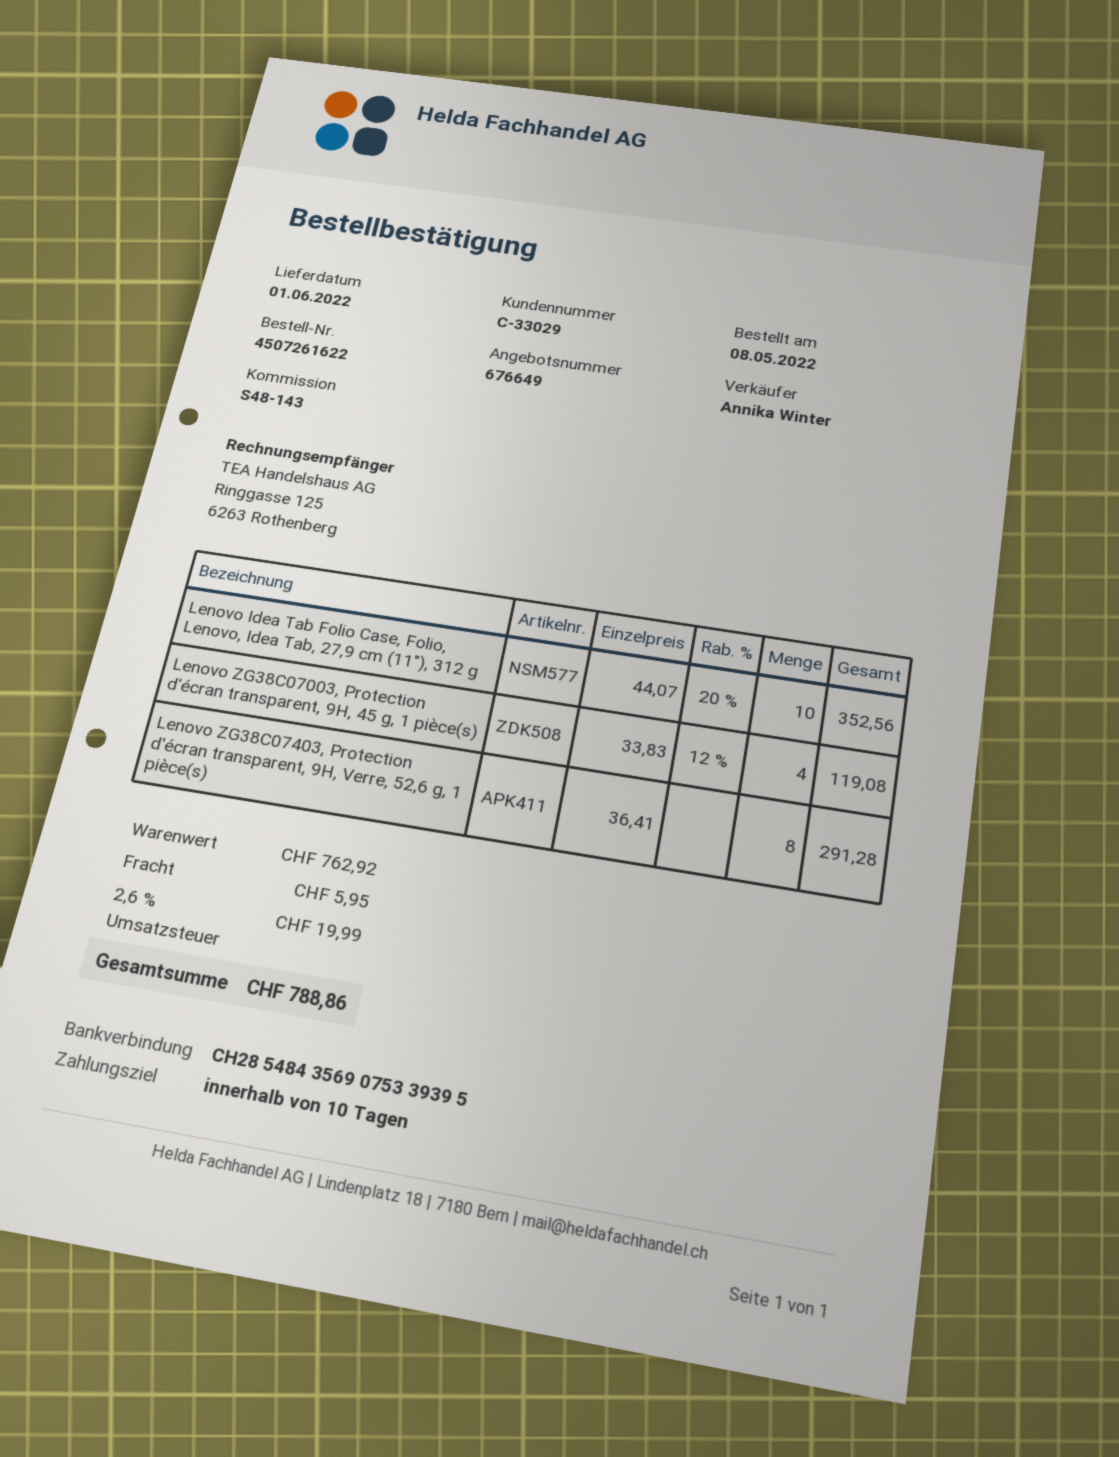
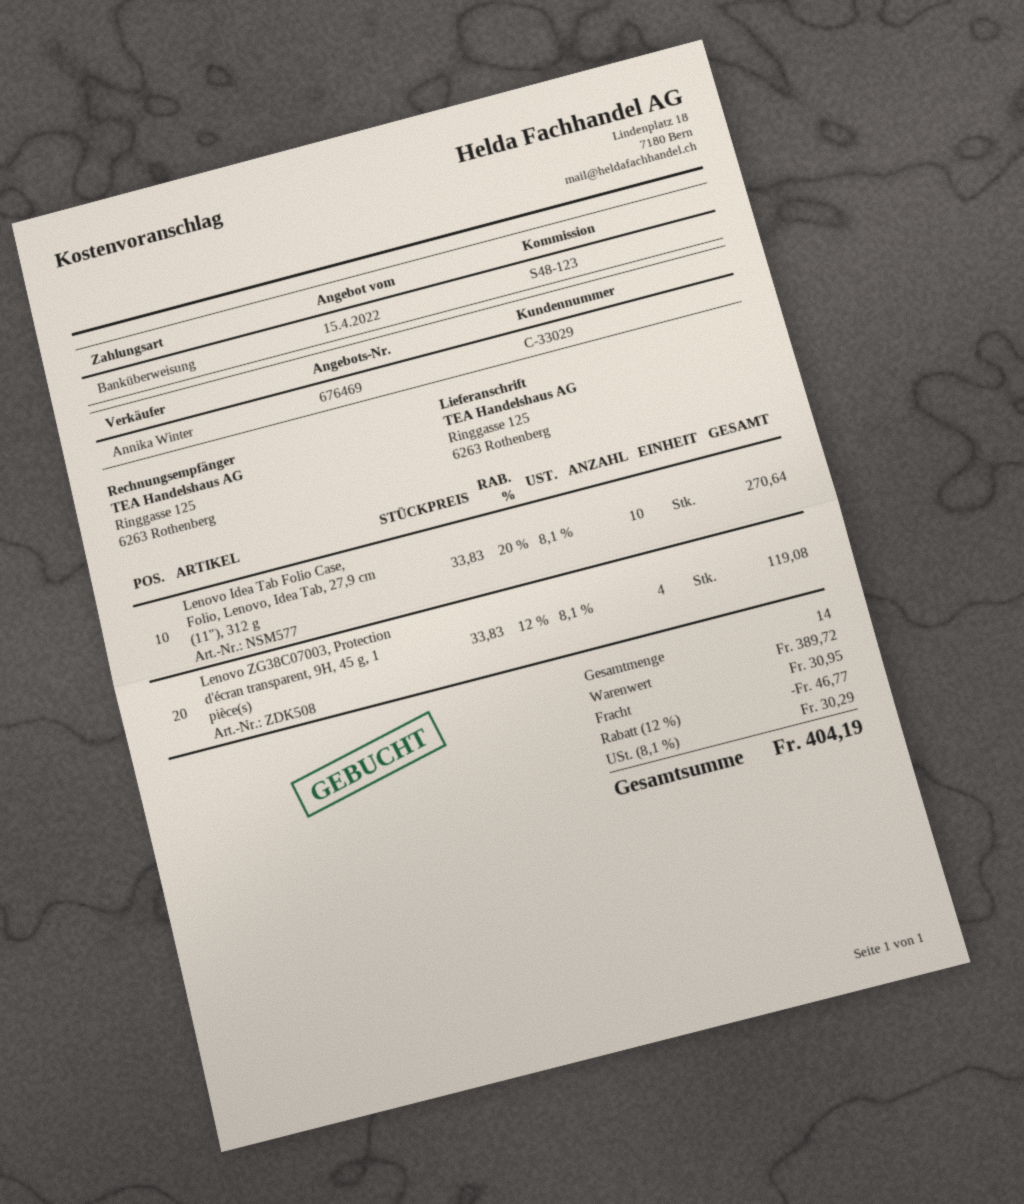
quote number: 676649 -> 676469
reference: S48-143 -> S48-123
Lenovo Idea Tab Folio Case, Folio, Lenovo, Idea Tab, 27,9 cm (11"), 312 g: 10 x 44.07 - 20% = 352.56 -> 10 x 33.83 - 20% = 270.64
Lenovo ZG38C07403, Protection d'écran transparent, 9H, Verre, 52,6 g, 1 pièce(s): 8 x 36.41 = 291.28 -> none
subtotal: 762.92 -> 389.72
discount: none -> 12% = 46.77
shipping: 5.95 -> 30.95
tax: 2.6% = 19.99 -> 8.1% = 30.29
total: 788.86 -> 404.19

